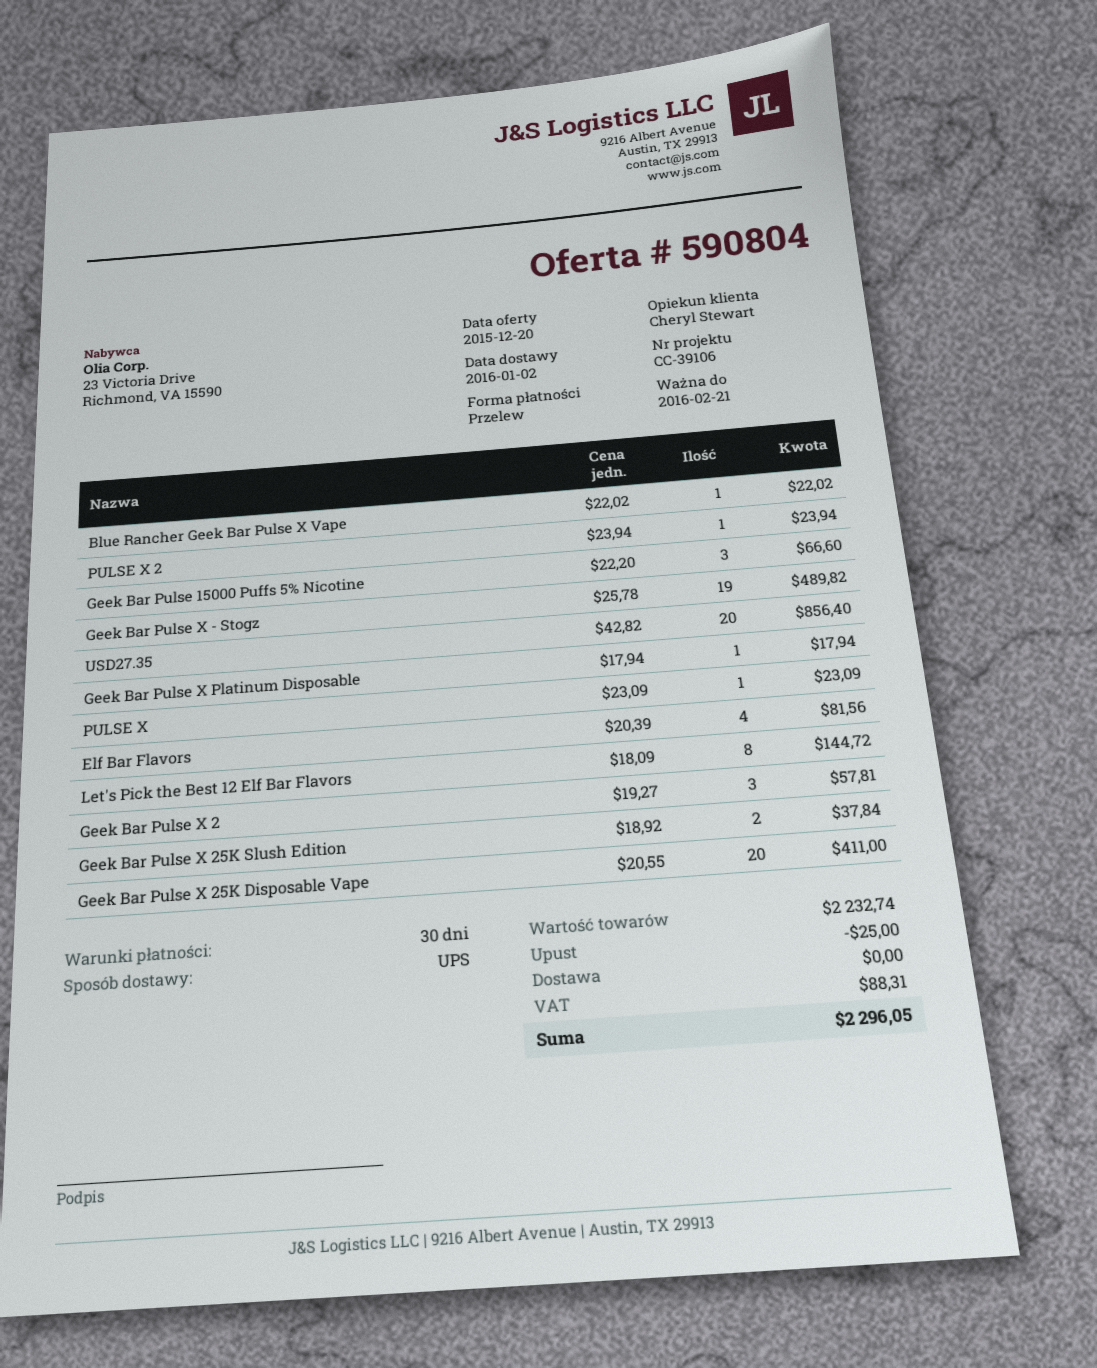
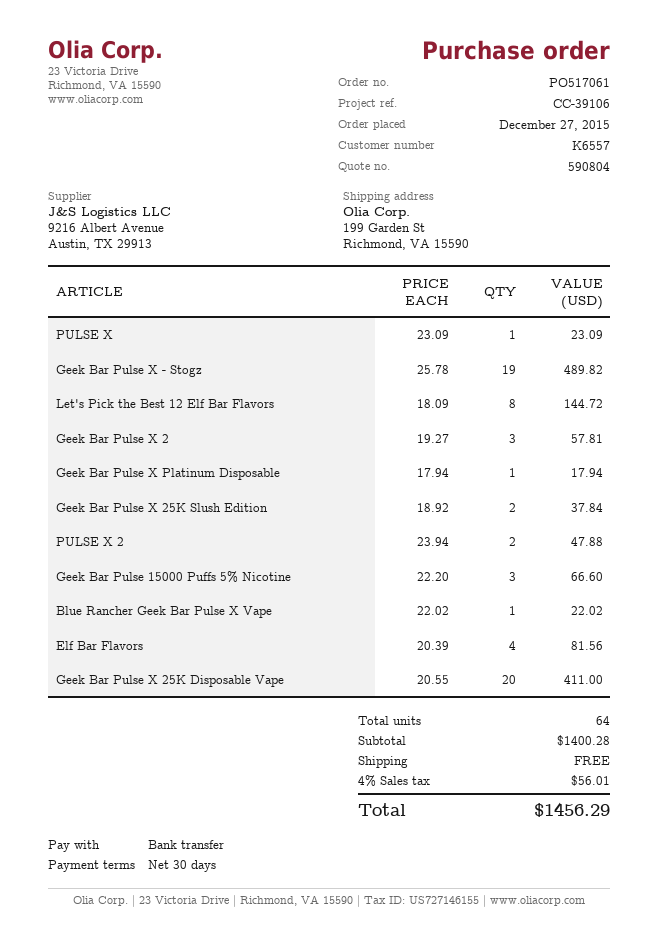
PULSE X 2: 1 x 23.94 = 23.94 -> 2 x 23.94 = 47.88
USD27.35: 20 x 42.82 = 856.40 -> none
subtotal: 2232.74 -> 1400.28
discount: 25.00 -> none
tax: 88.31 -> 56.01
total: 2296.05 -> 1456.29

